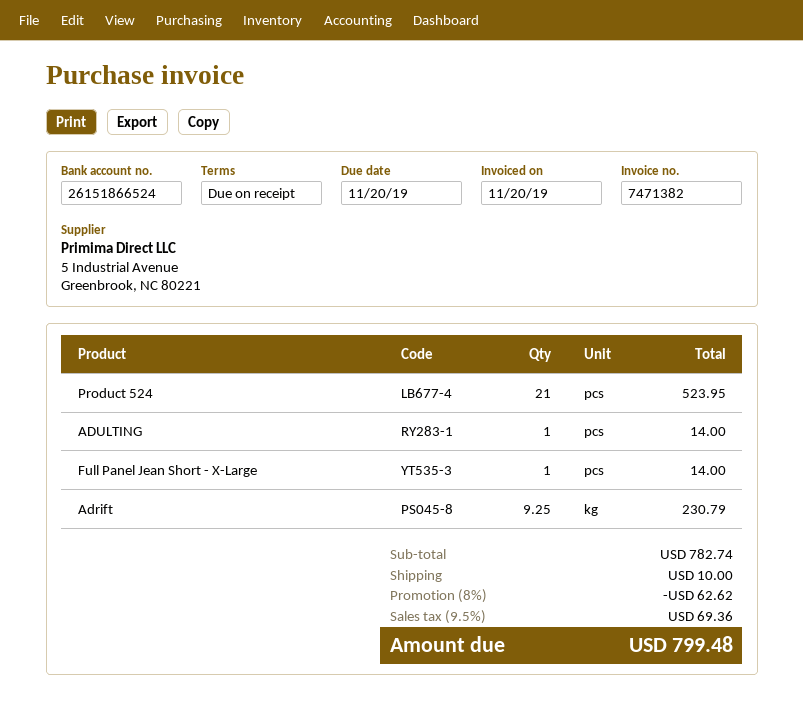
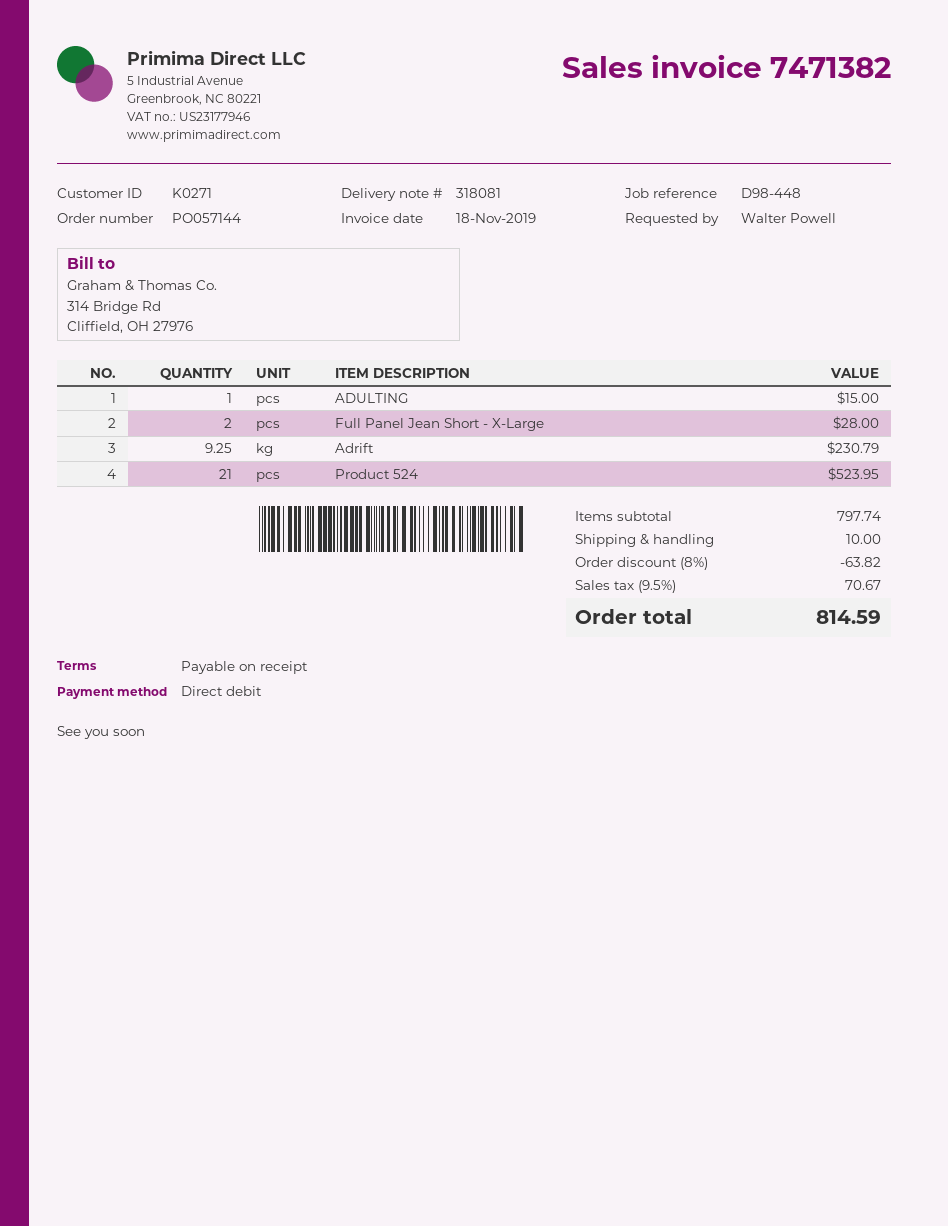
invoice date: 2019-11-20 -> 2019-11-18
ADULTING: 1 for 14.00 -> 1 for 15.00
Full Panel Jean Short - X-Large: 1 for 14.00 -> 2 for 28.00
subtotal: 782.74 -> 797.74
discount: 8% = 62.62 -> 8% = 63.82
tax: 9.5% = 69.36 -> 9.5% = 70.67
total: 799.48 -> 814.59

